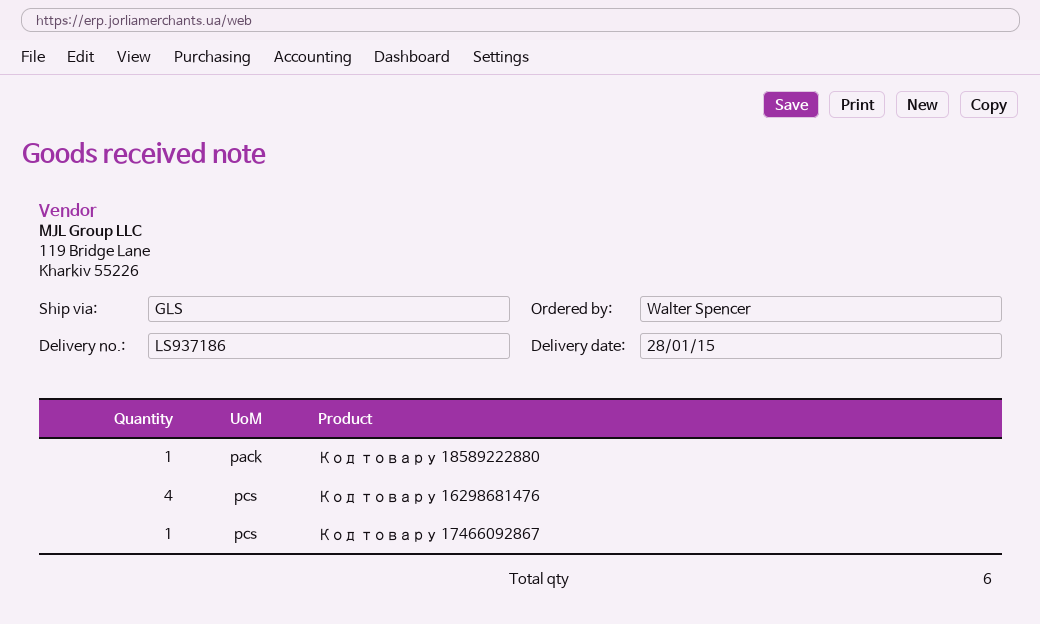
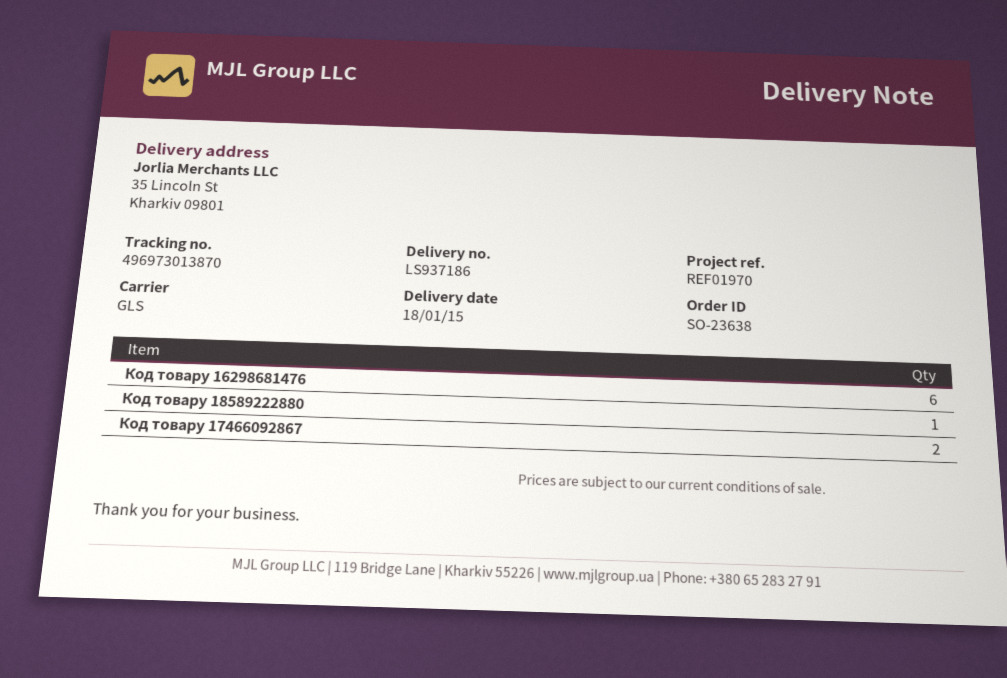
delivery date: 2015-01-28 -> 2015-01-18
Код товару 16298681476: 4 -> 6
Код товару 17466092867: 1 -> 2

